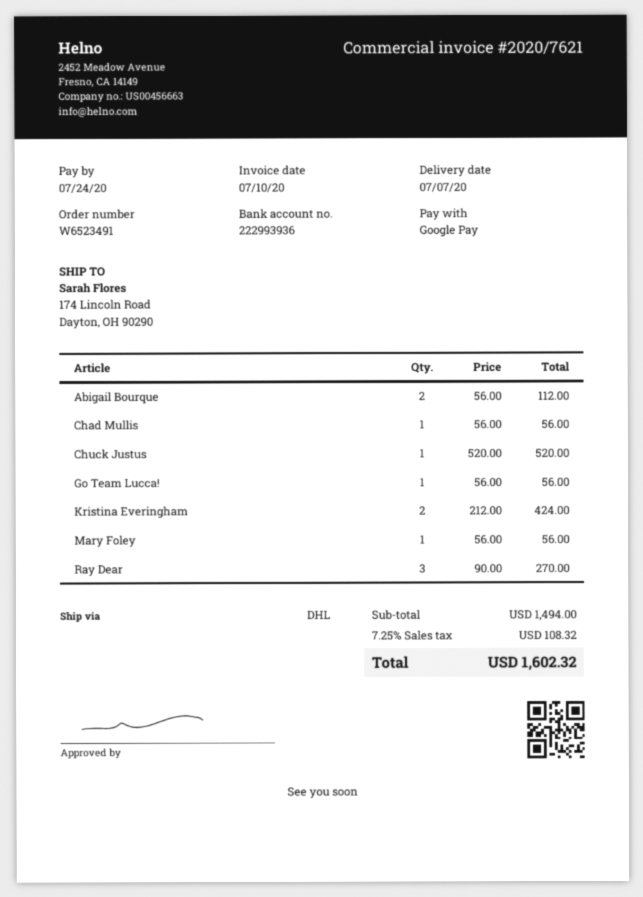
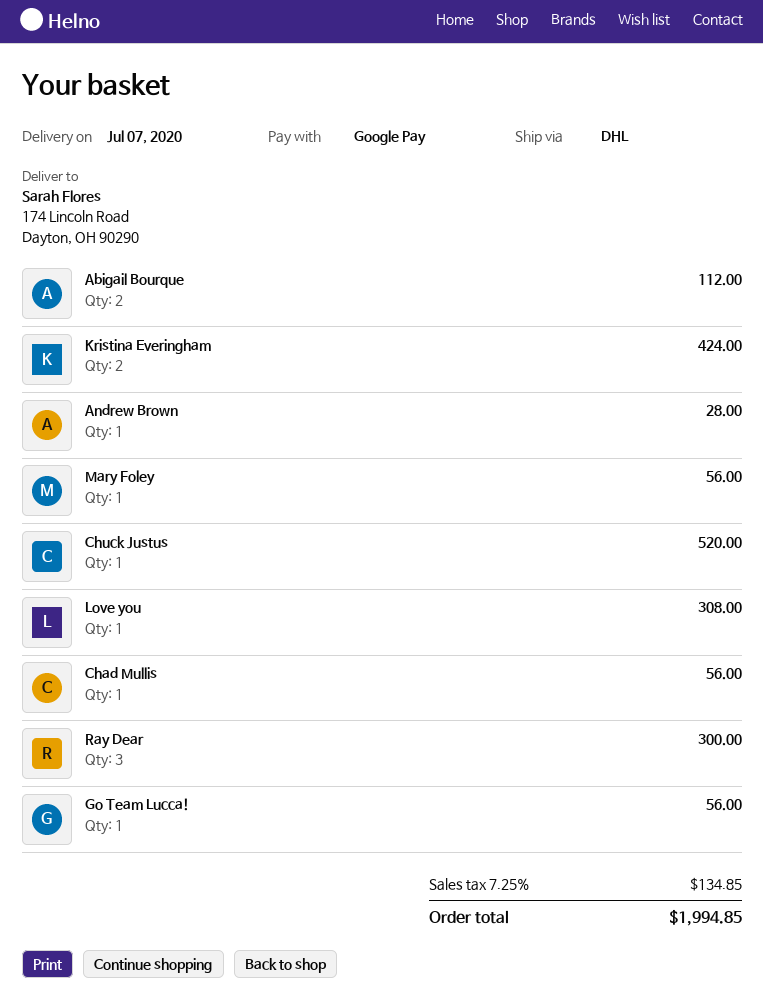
Ray Dear: 3 for 270.00 -> 3 for 300.00
Andrew Brown: none -> 1 for 28.00
Love you: none -> 1 for 308.00
tax: 7.25% = 108.32 -> 7.25% = 134.85
total: 1602.32 -> 1994.85

